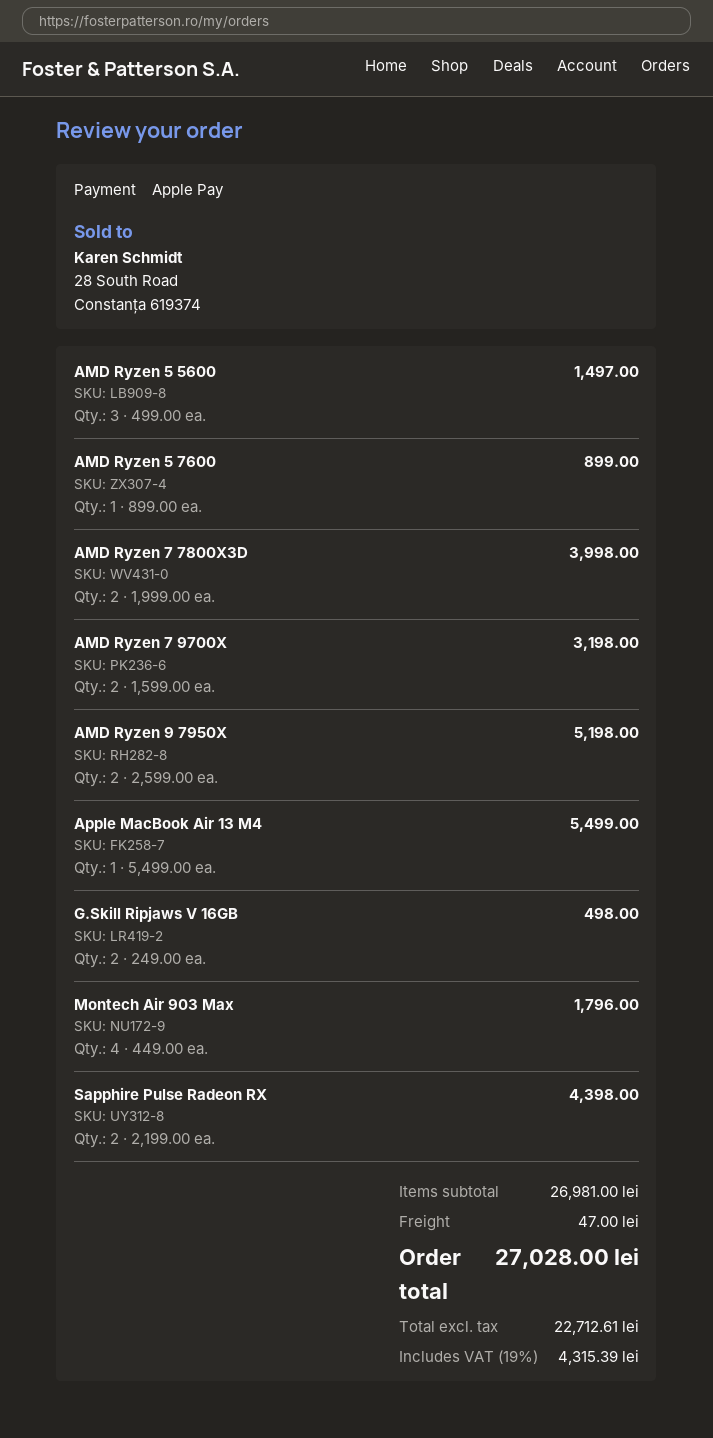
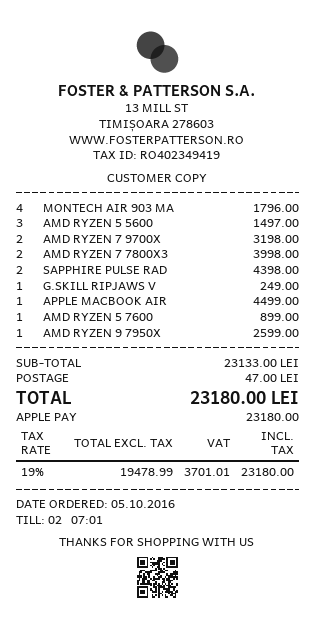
AMD Ryzen 9 7950X: 2 for 5198.00 -> 1 for 2599.00
Apple MacBook Air 13 M4: 1 for 5499.00 -> 1 for 4499.00
G.Skill Ripjaws V 16GB: 2 for 498.00 -> 1 for 249.00
subtotal: 26981.00 -> 23133.00
net: 22712.61 -> 19478.99
tax: 19% = 4315.39 -> 19% = 3701.01
total: 27028.00 -> 23180.00

